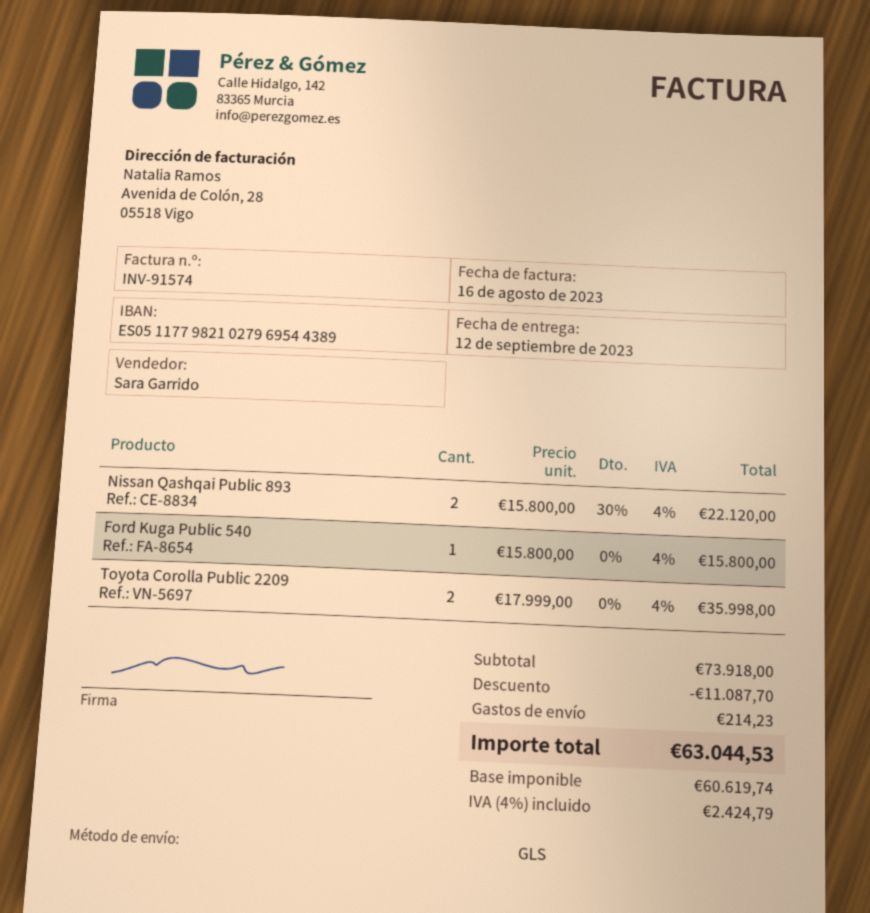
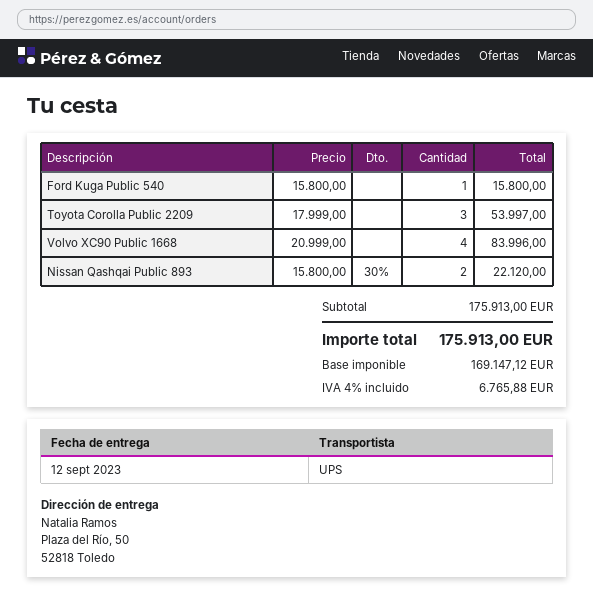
shipping method: GLS -> UPS
Toyota Corolla Public 2209: 2 x 17999.00 = 35998.00 -> 3 x 17999.00 = 53997.00
Volvo XC90 Public 1668: none -> 4 x 20999.00 = 83996.00
subtotal: 73918.00 -> 175913.00
discount: 11087.70 -> none
shipping: 214.23 -> none
net: 60619.74 -> 169147.12
tax: 4% = 2424.79 -> 4% = 6765.88
total: 63044.53 -> 175913.00

